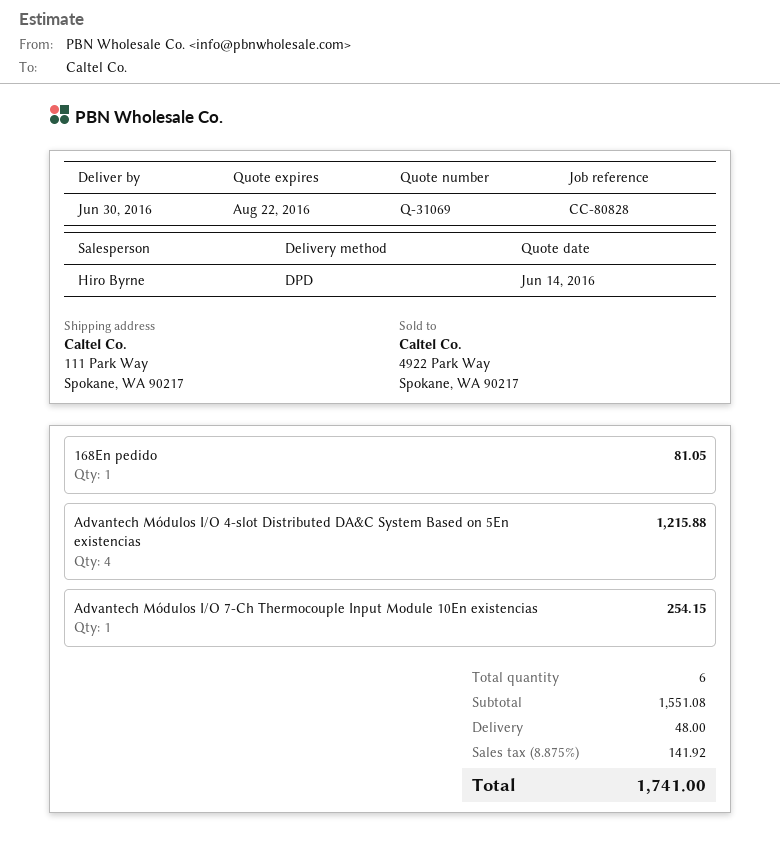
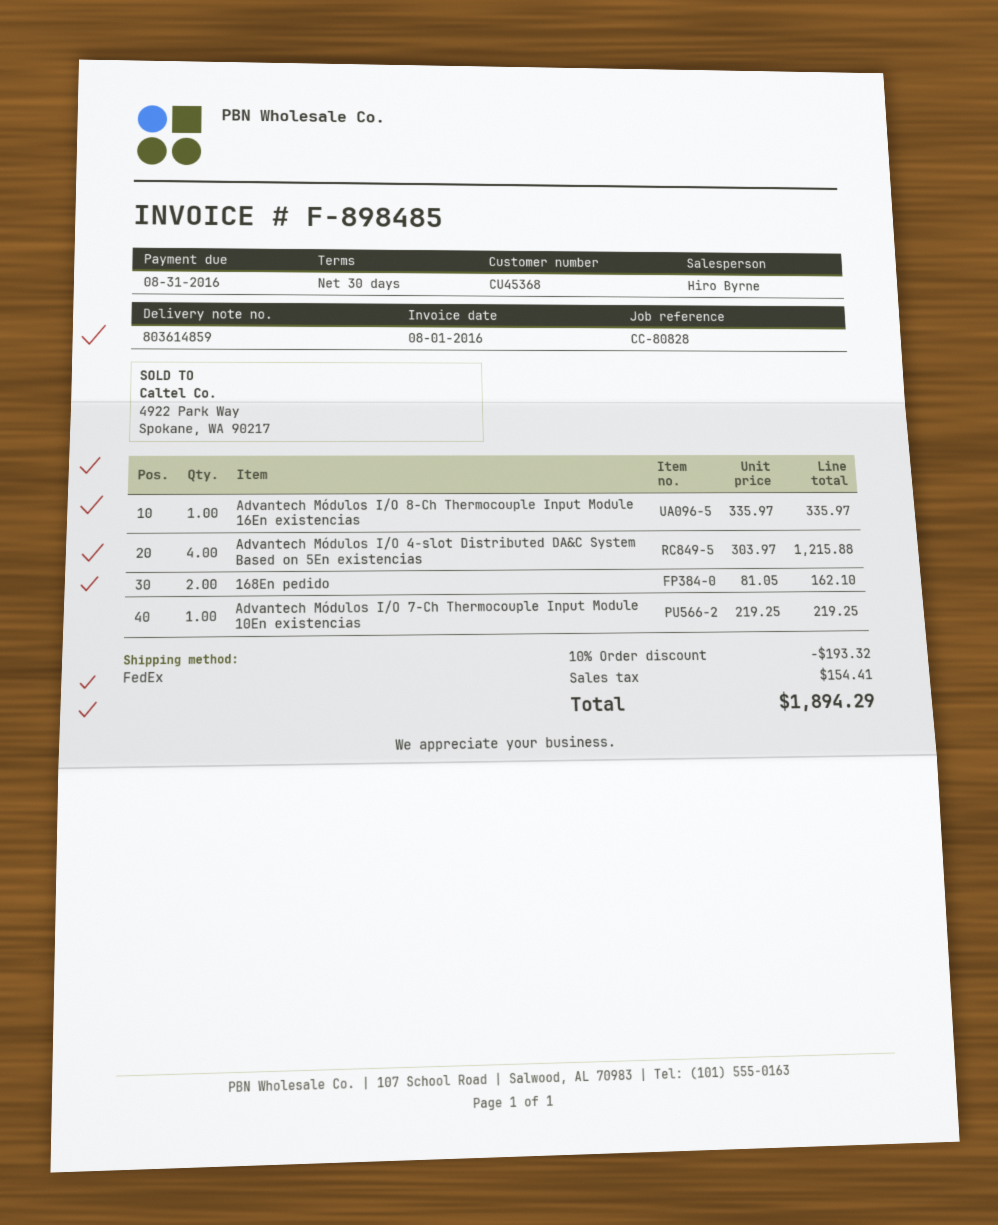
shipping method: DPD -> FedEx
168En pedido: 1 for 81.05 -> 2 for 162.10
Advantech Módulos I/O 7-Ch Thermocouple Input Module 10En existencias: 1 for 254.15 -> 1 for 219.25
Advantech Módulos I/O 8-Ch Thermocouple Input Module 16En existencias: none -> 1 for 335.97
discount: none -> 10% = 193.32
shipping: 48.00 -> none
tax: 141.92 -> 154.41
total: 1741.00 -> 1894.29

